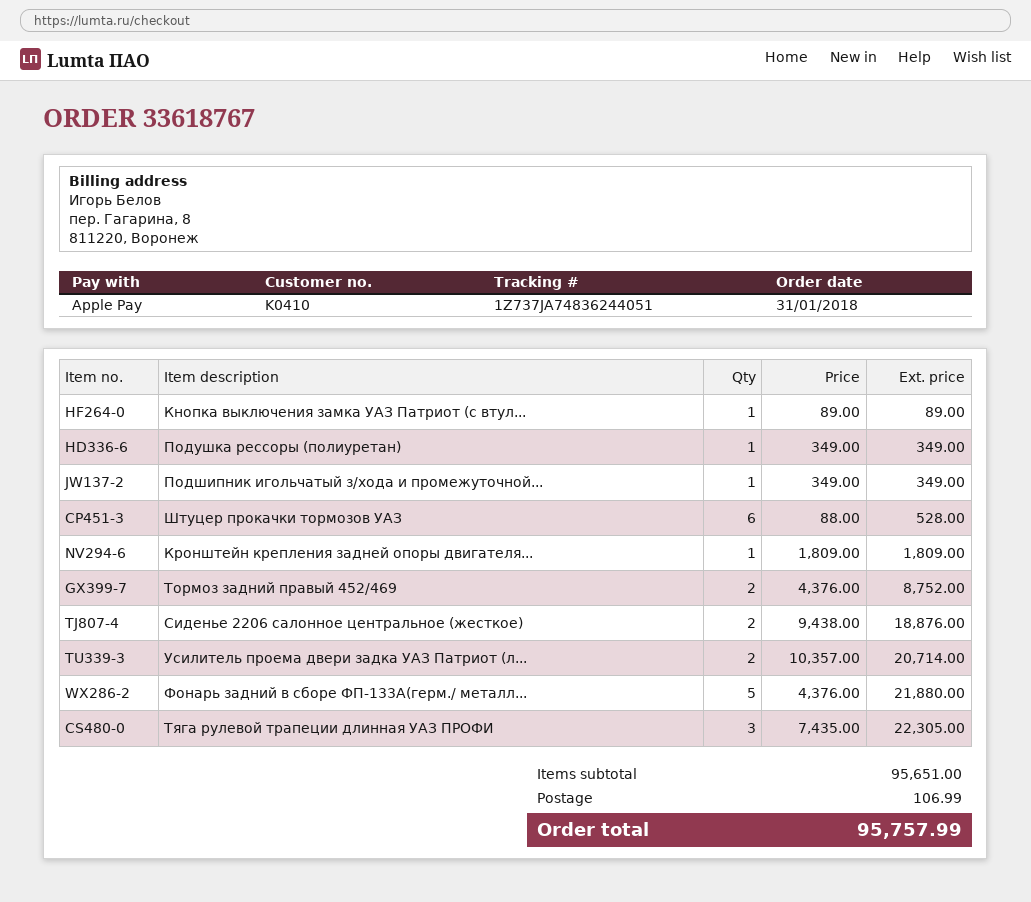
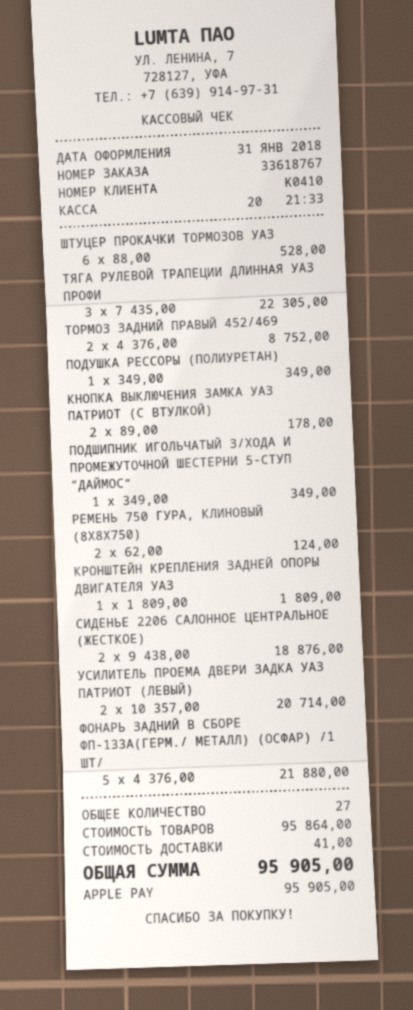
Кнопка выключения замка УАЗ Патриот (с втул...: 1 x 89.00 = 89.00 -> 2 x 89.00 = 178.00
РЕМЕНЬ 750 ГУРА, КЛИНОВЫЙ (8Х8Х750): none -> 2 x 62.00 = 124.00
subtotal: 95651.00 -> 95864.00
shipping: 106.99 -> 41.00
total: 95757.99 -> 95905.00

